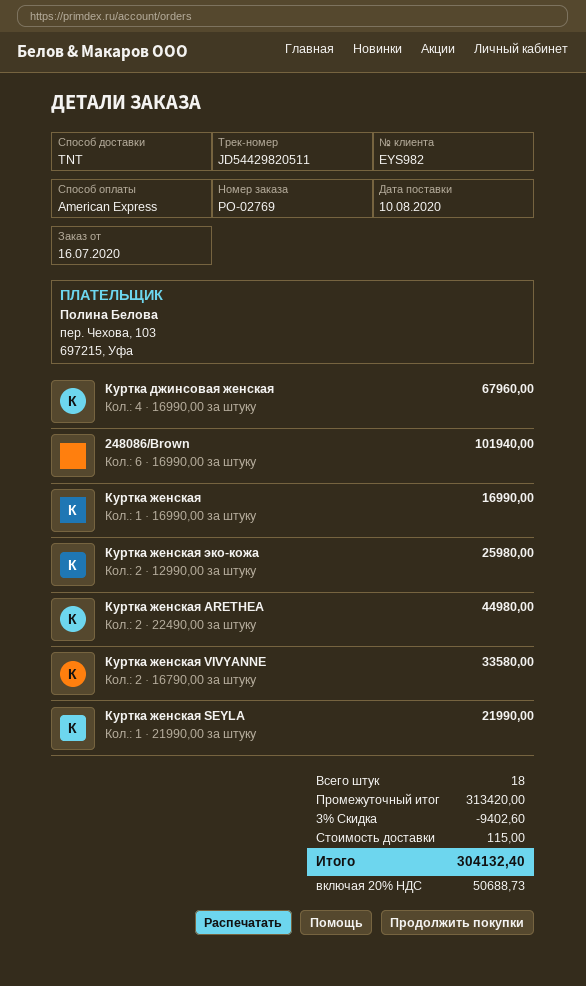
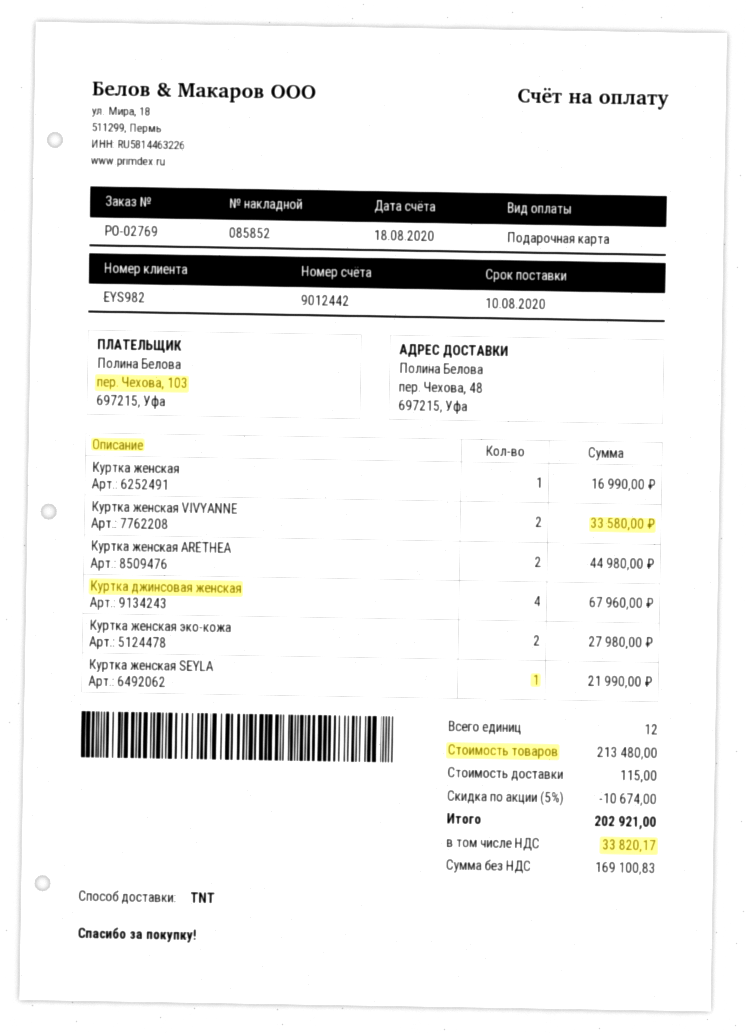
payment method: American Express -> gift card
248086/Brown: 6 for 101940.00 -> none
Куртка женская эко-кожа: 2 for 25980.00 -> 2 for 27980.00
total quantity: 18 -> 12
subtotal: 313420.00 -> 213480.00
discount: 3% = 9402.60 -> 5% = 10674.00
tax: 50688.73 -> 33820.17
total: 304132.40 -> 202921.00

